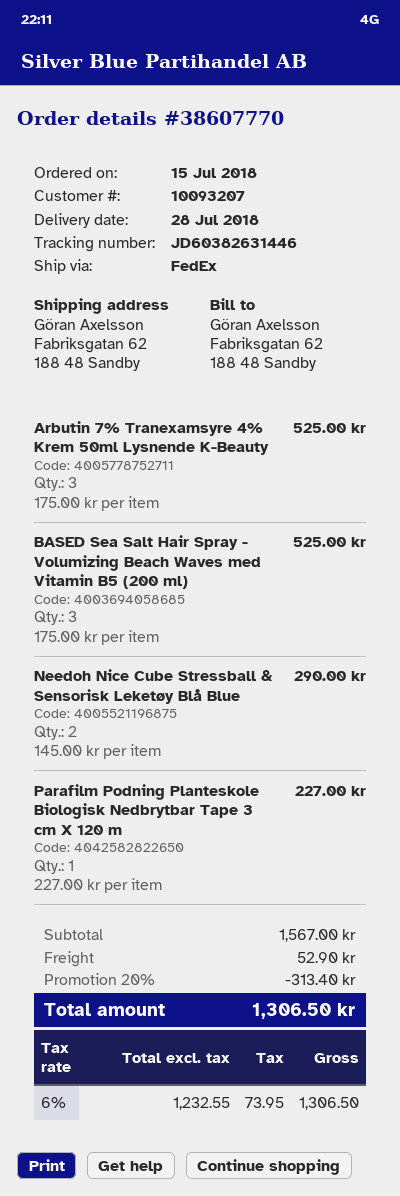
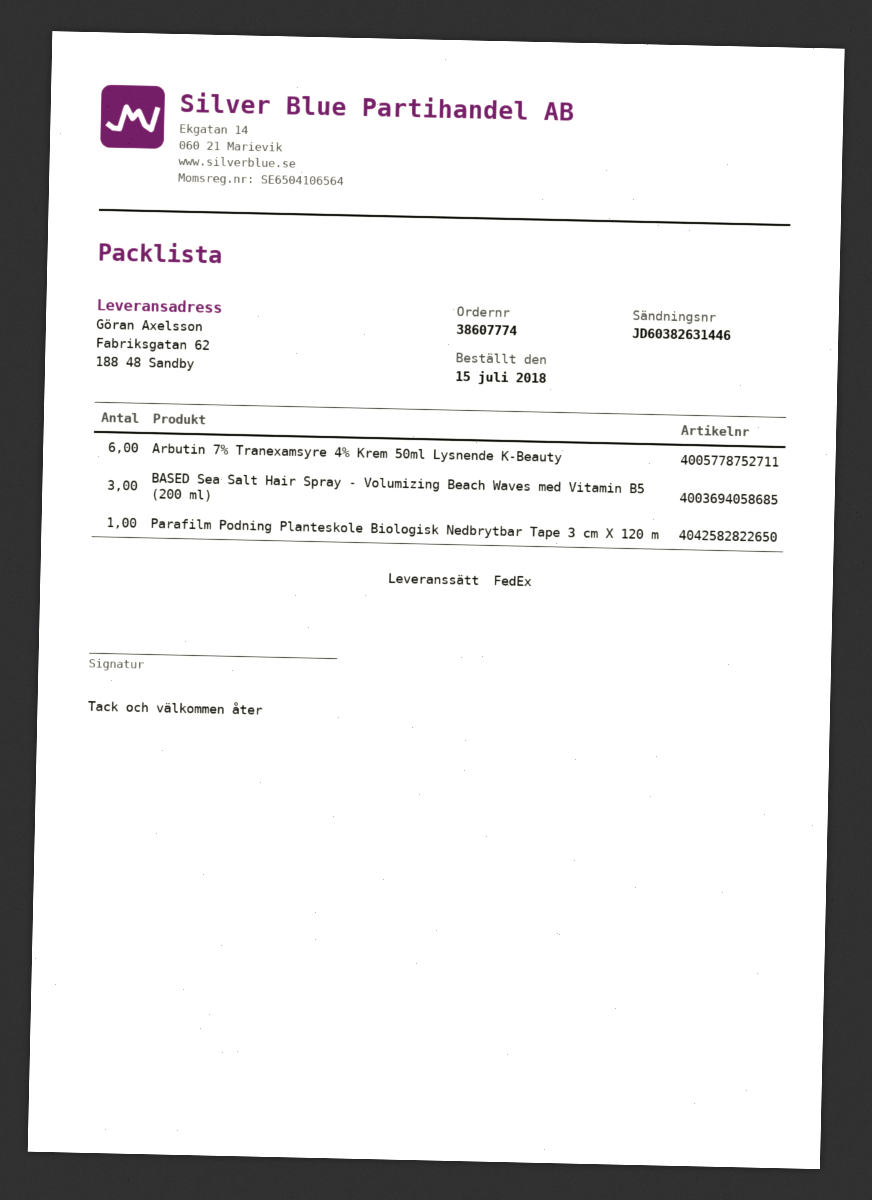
order number: 38607770 -> 38607774
Arbutin 7% Tranexamsyre 4% Krem 50ml Lysnende K-Beauty: 3 -> 6
Needoh Nice Cube Stressball & Sensorisk Leketøy Blå Blue: 2 -> none

